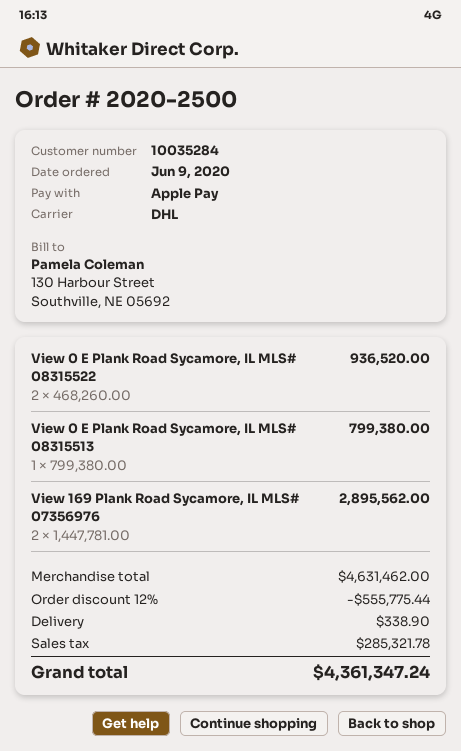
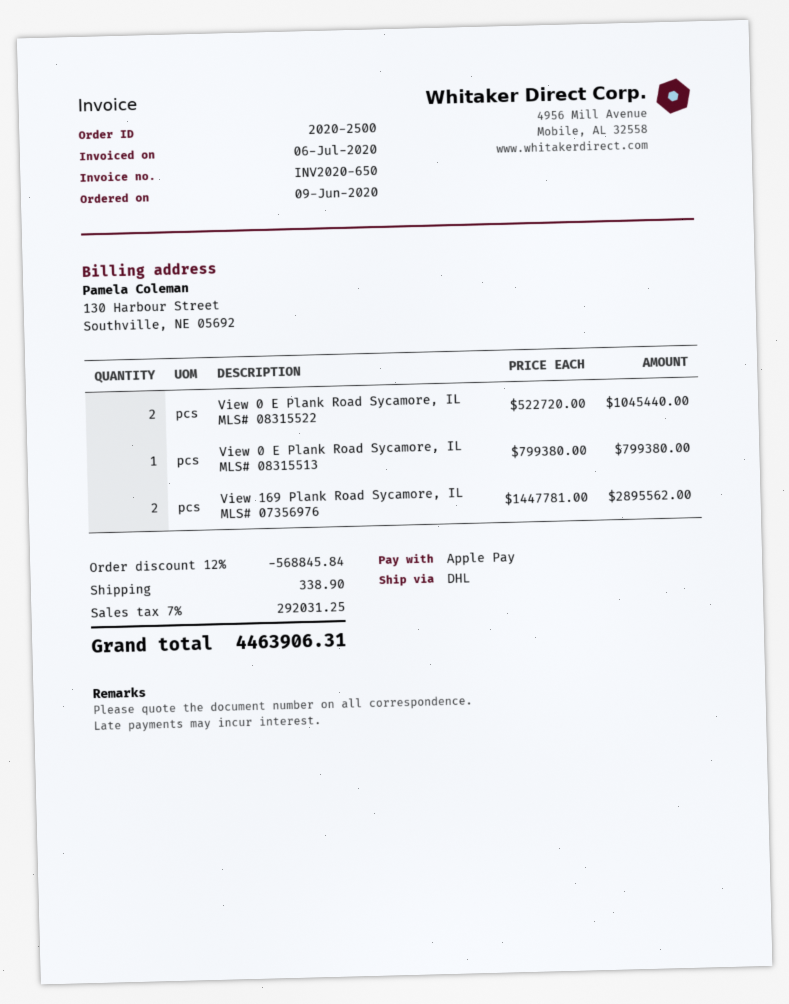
View 0 E Plank Road Sycamore, IL MLS# 08315522: 2 x 468260.00 = 936520.00 -> 2 x 522720.00 = 1045440.00
discount: 12% = 555775.44 -> 12% = 568845.84
tax: 285321.78 -> 292031.25
total: 4361347.24 -> 4463906.31

